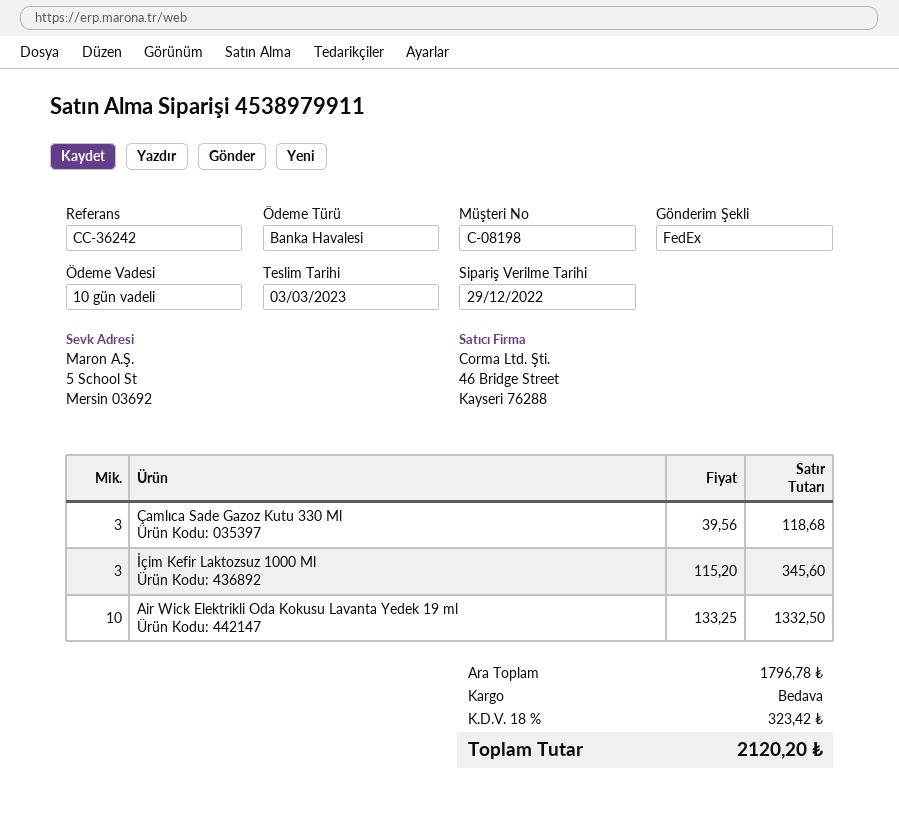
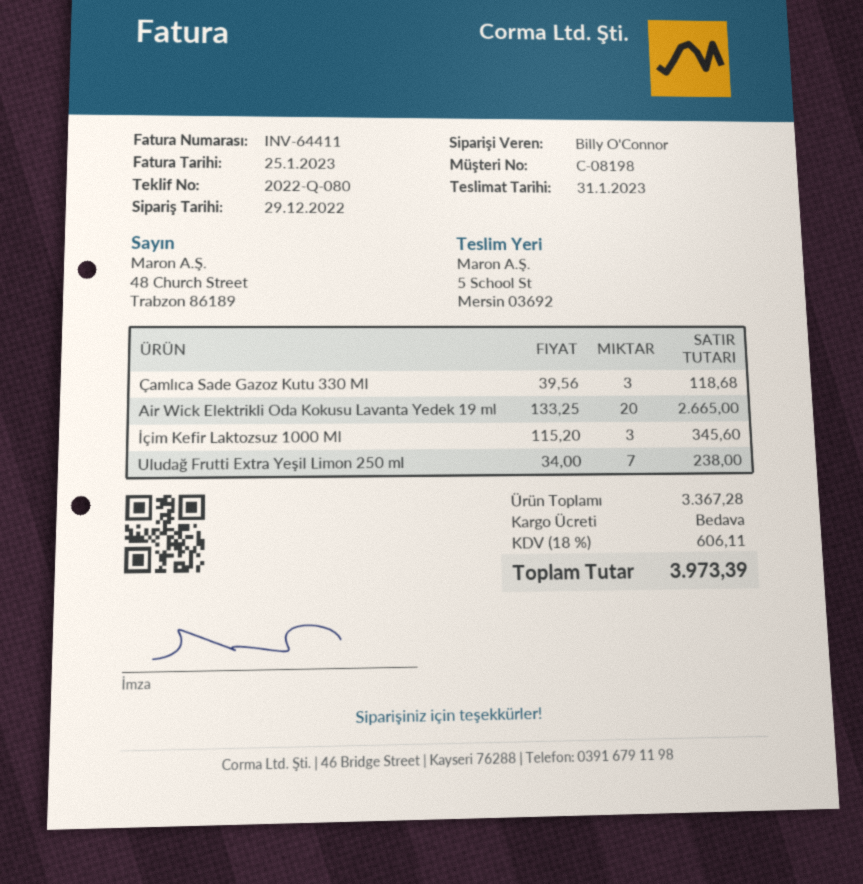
delivery date: 2023-03-03 -> 2023-01-31
Air Wick Elektrikli Oda Kokusu Lavanta Yedek 19 ml: 10 x 133.25 = 1332.50 -> 20 x 133.25 = 2665.00
Uludağ Frutti Extra Yeşil Limon 250 ml: none -> 7 x 34.00 = 238.00
subtotal: 1796.78 -> 3367.28
tax: 18% = 323.42 -> 18% = 606.11
total: 2120.20 -> 3973.39

